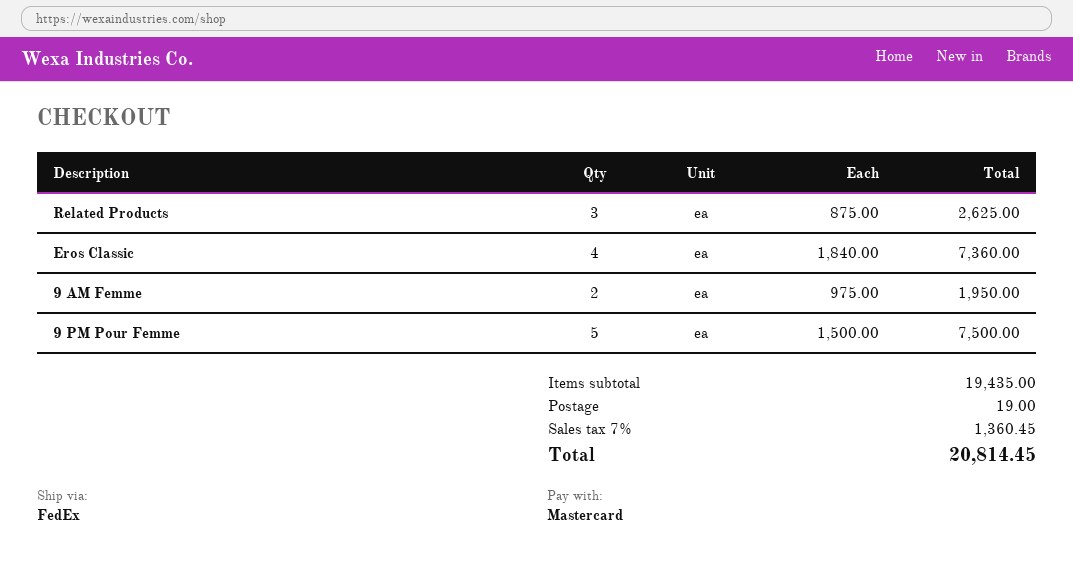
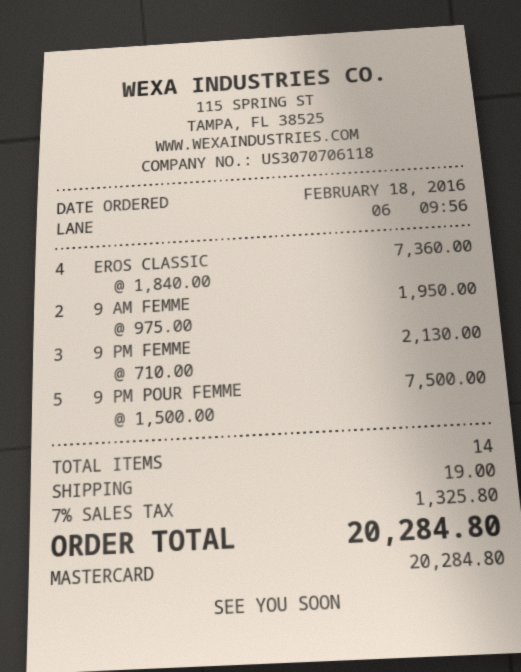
Related Products: 3 x 875.00 = 2625.00 -> none
9 PM FEMME: none -> 3 x 710.00 = 2130.00
tax: 7% = 1360.45 -> 7% = 1325.80
total: 20814.45 -> 20284.80

